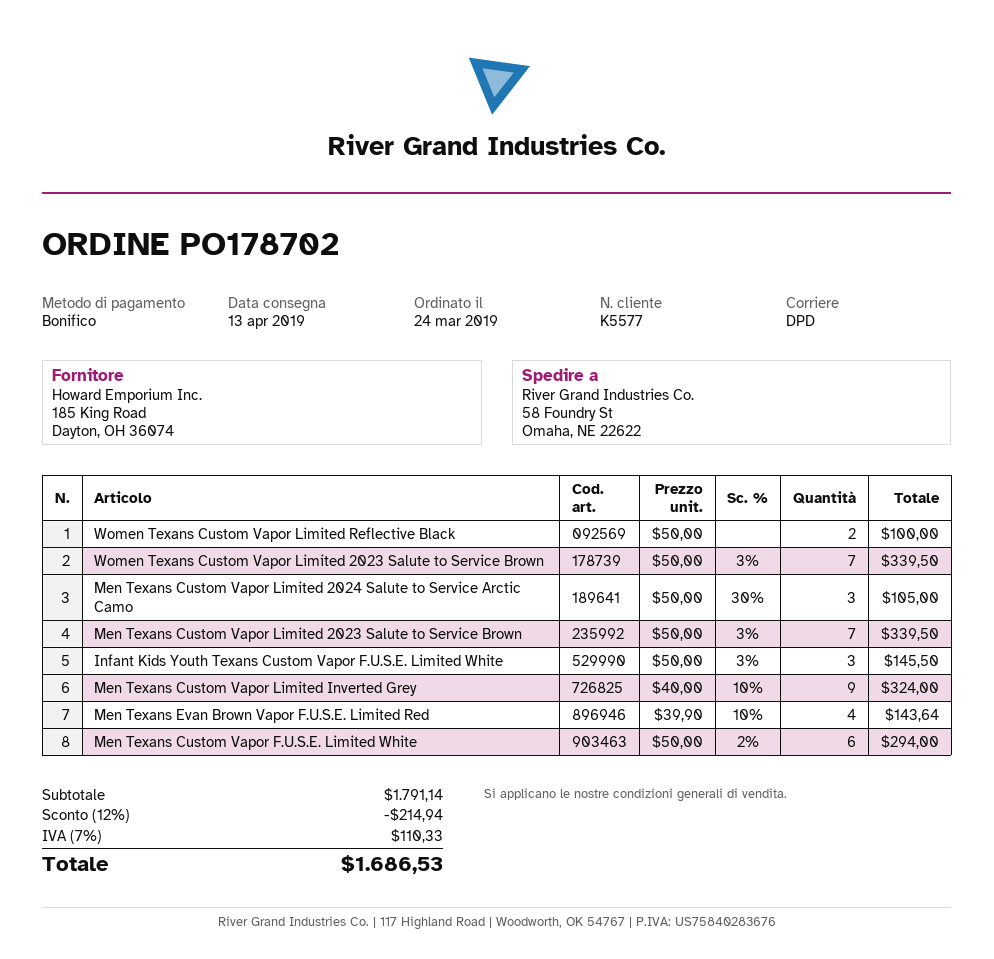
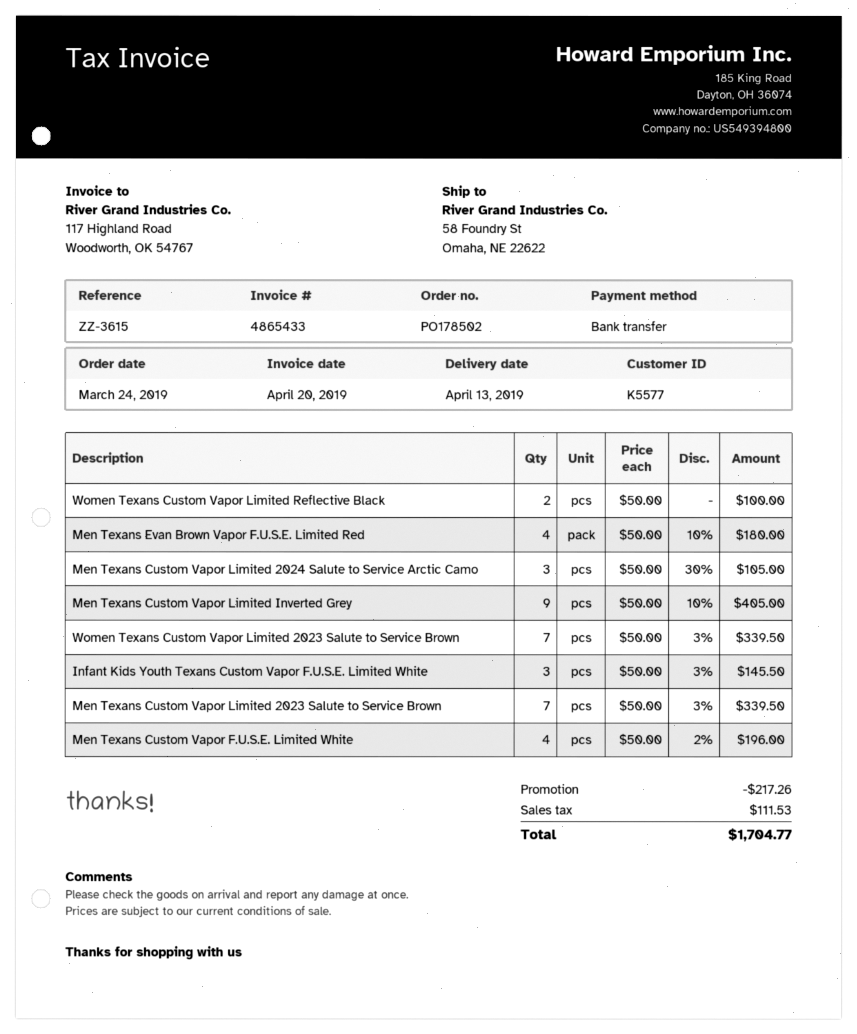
order number: PO178702 -> PO178502
Men Texans Custom Vapor Limited Inverted Grey: 9 x 40.00 - 10% = 324.00 -> 9 x 50.00 - 10% = 405.00
Men Texans Evan Brown Vapor F.U.S.E. Limited Red: 4 x 39.90 - 10% = 143.64 -> 4 x 50.00 - 10% = 180.00
Men Texans Custom Vapor F.U.S.E. Limited White: 6 x 50.00 - 2% = 294.00 -> 4 x 50.00 - 2% = 196.00
discount: 214.94 -> 217.26
tax: 110.33 -> 111.53
total: 1686.53 -> 1704.77

